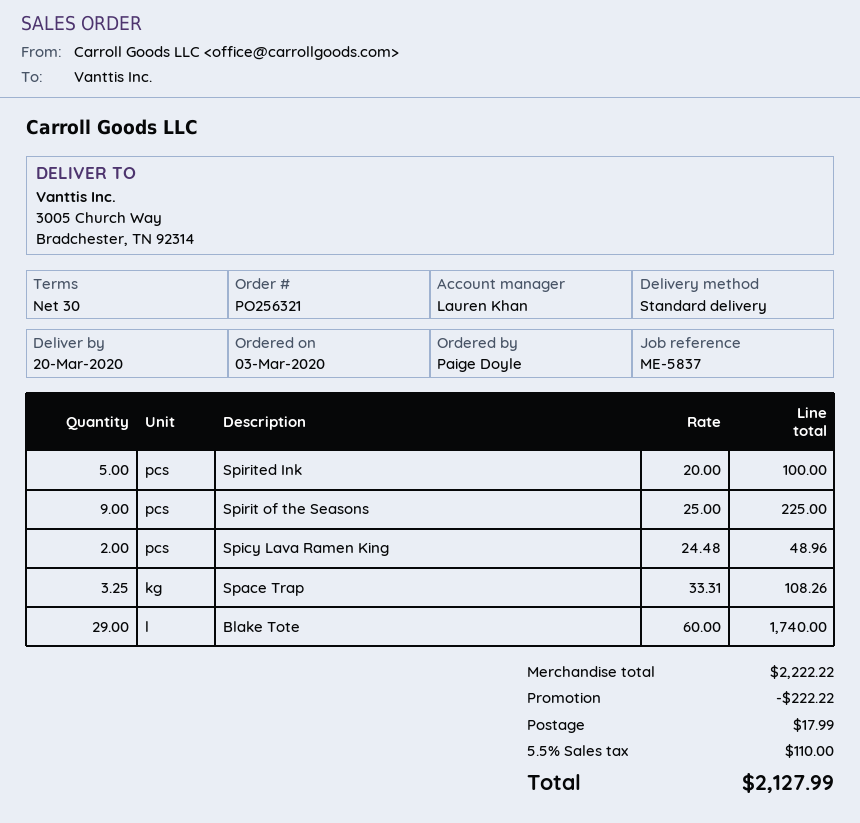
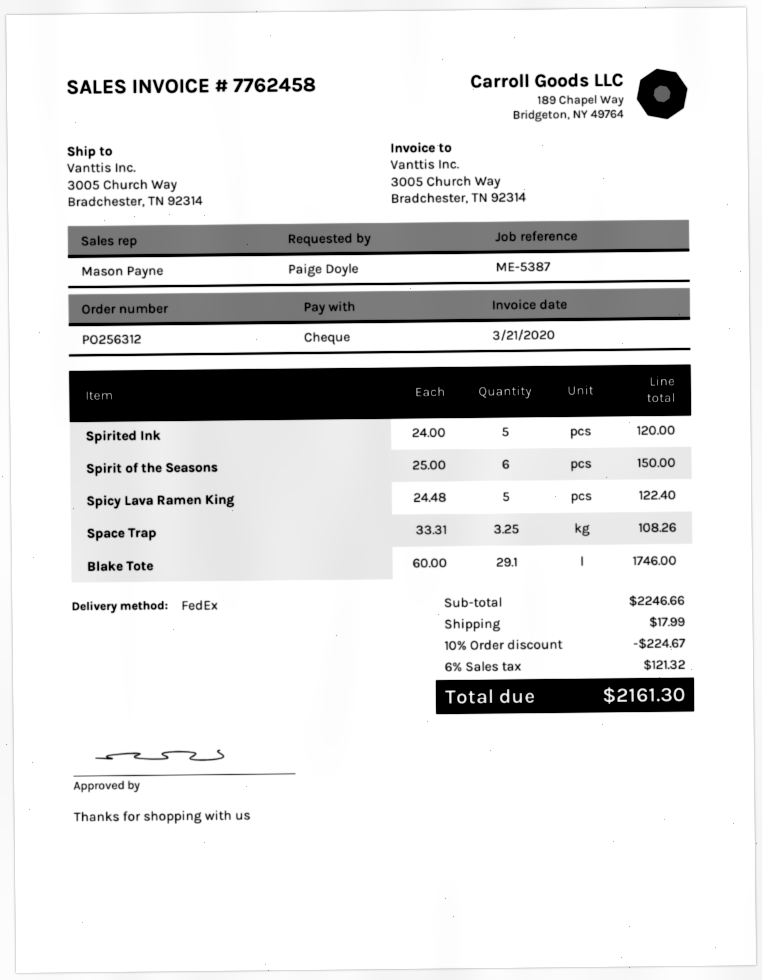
order number: PO256321 -> PO256312
reference: ME-5837 -> ME-5387
sales rep: Lauren Khan -> Mason Payne
shipping method: standard -> FedEx
Spirited Ink: 5 x 20.00 = 100.00 -> 5 x 24.00 = 120.00
Spirit of the Seasons: 9 x 25.00 = 225.00 -> 6 x 25.00 = 150.00
Spicy Lava Ramen King: 2 x 24.48 = 48.96 -> 5 x 24.48 = 122.40
Blake Tote: 29 x 60.00 = 1740.00 -> 29.1 x 60.00 = 1746.00
subtotal: 2222.22 -> 2246.66
discount: 222.22 -> 224.67
tax: 5.5% = 110.00 -> 6% = 121.32
total: 2127.99 -> 2161.30

